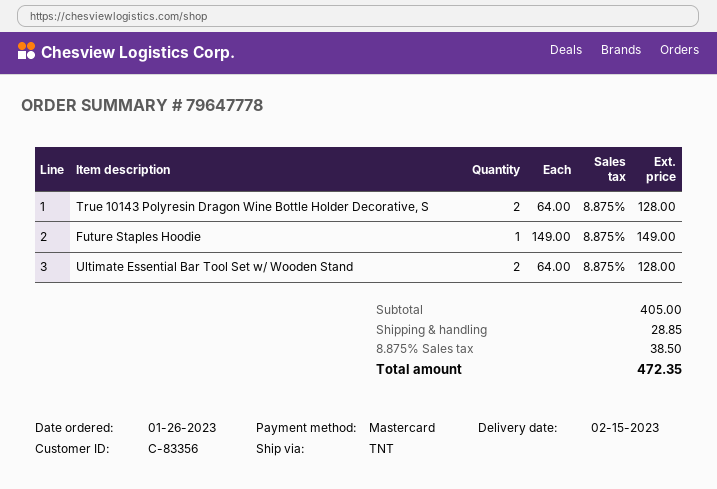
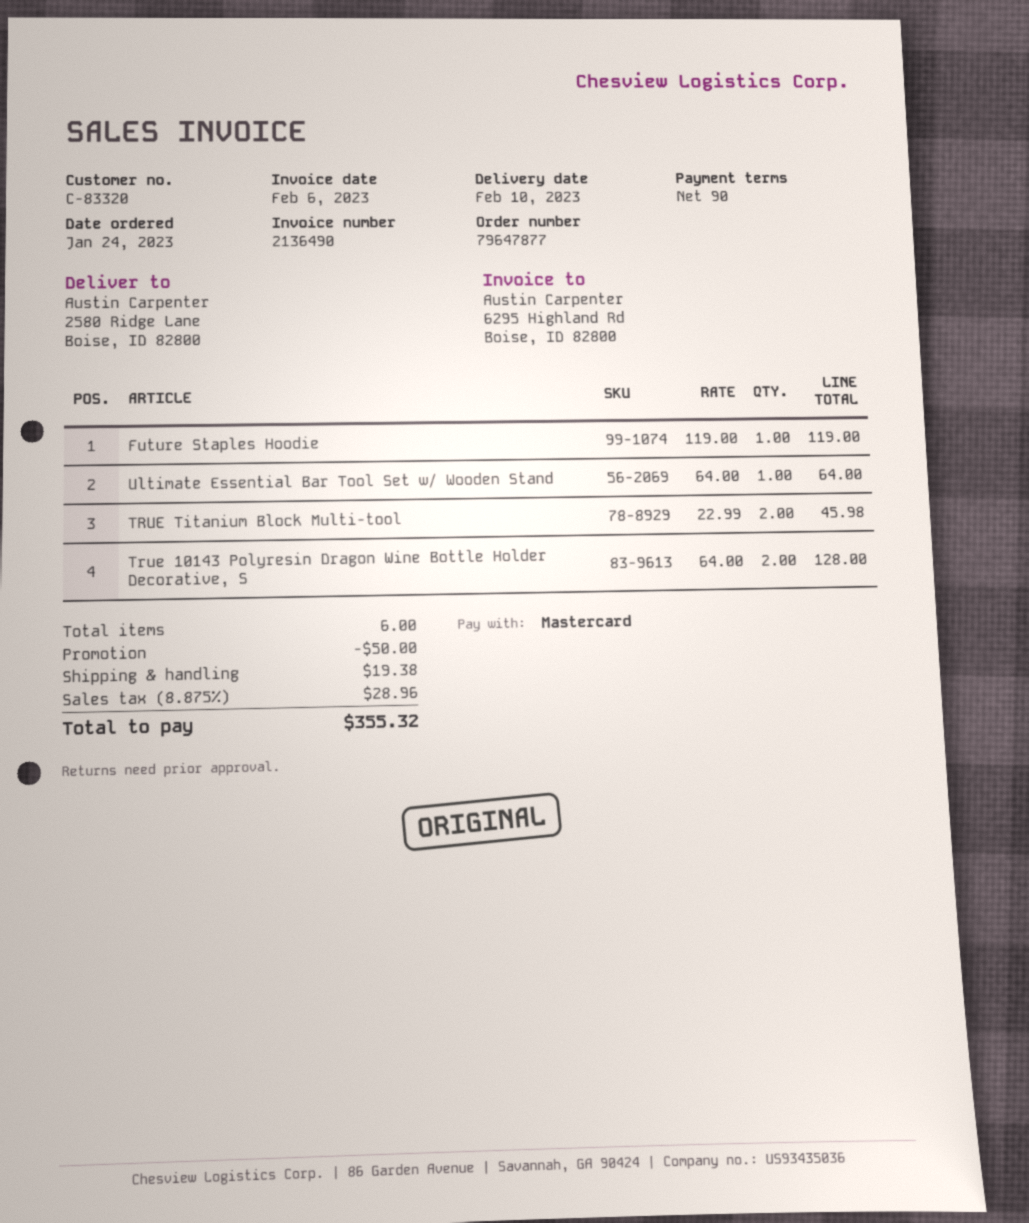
order number: 79647778 -> 79647877
order date: 2023-01-26 -> 2023-01-24
delivery date: 2023-02-15 -> 2023-02-10
customer number: C-83356 -> C-83320
Future Staples Hoodie: 1 x 149.00 = 149.00 -> 1 x 119.00 = 119.00
Ultimate Essential Bar Tool Set w/ Wooden Stand: 2 x 64.00 = 128.00 -> 1 x 64.00 = 64.00
TRUE Titanium Block Multi-tool: none -> 2 x 22.99 = 45.98
discount: none -> 50.00
shipping: 28.85 -> 19.38
tax: 8.875% = 38.50 -> 8.875% = 28.96
total: 472.35 -> 355.32

